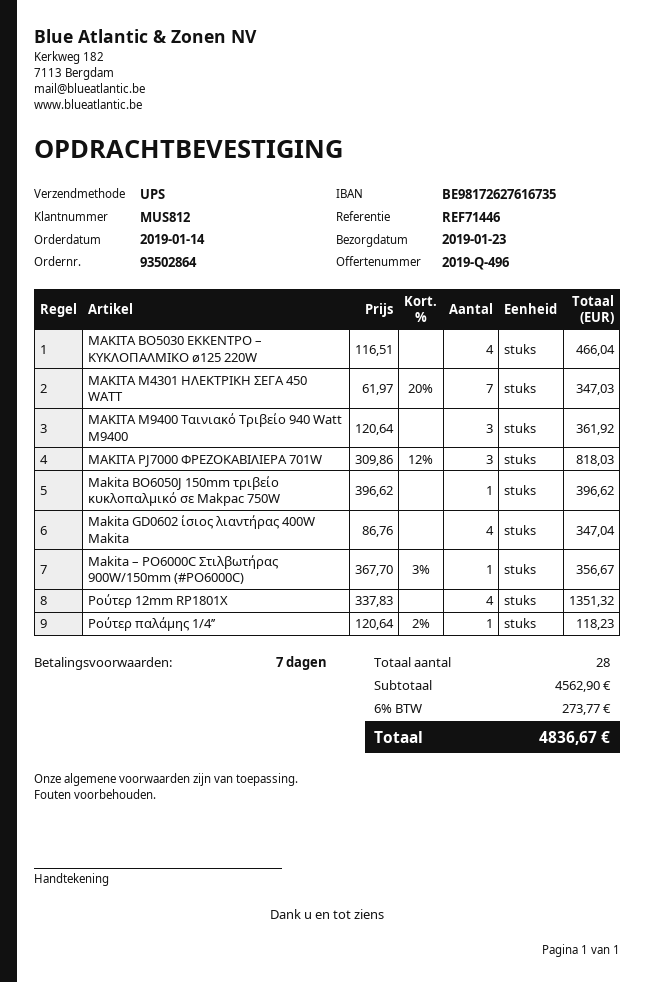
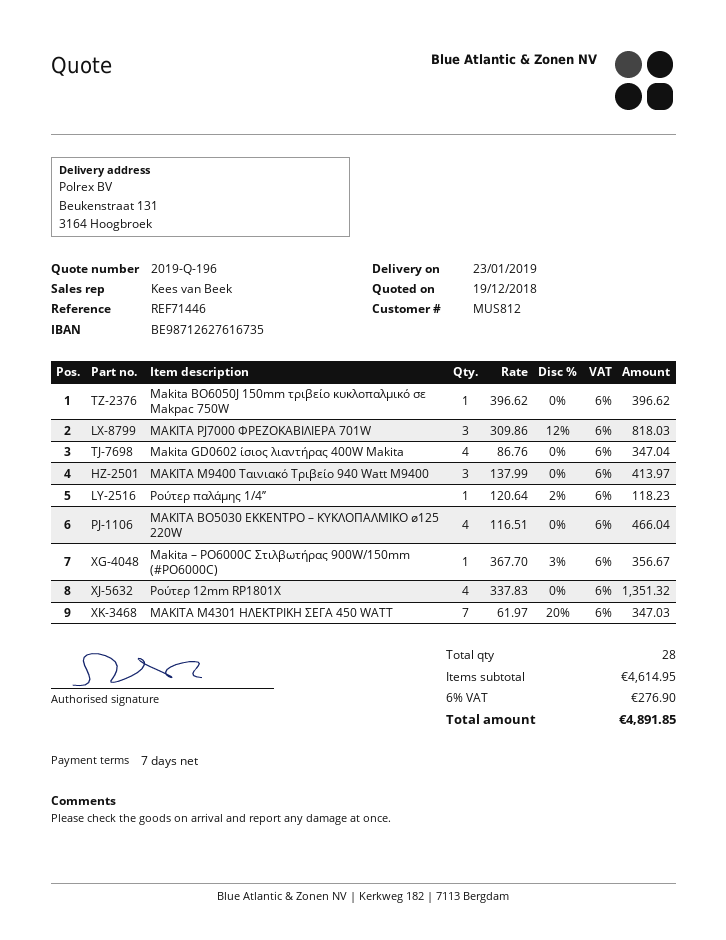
quote number: 2019-Q-496 -> 2019-Q-196
bank account: BE98172627616735 -> BE98712627616735
MAKITA M9400 Ταινιακό Τριβείο 940 Watt M9400: 3 x 120.64 = 361.92 -> 3 x 137.99 = 413.97
subtotal: 4562.90 -> 4614.95
tax: 6% = 273.77 -> 6% = 276.90
total: 4836.67 -> 4891.85

